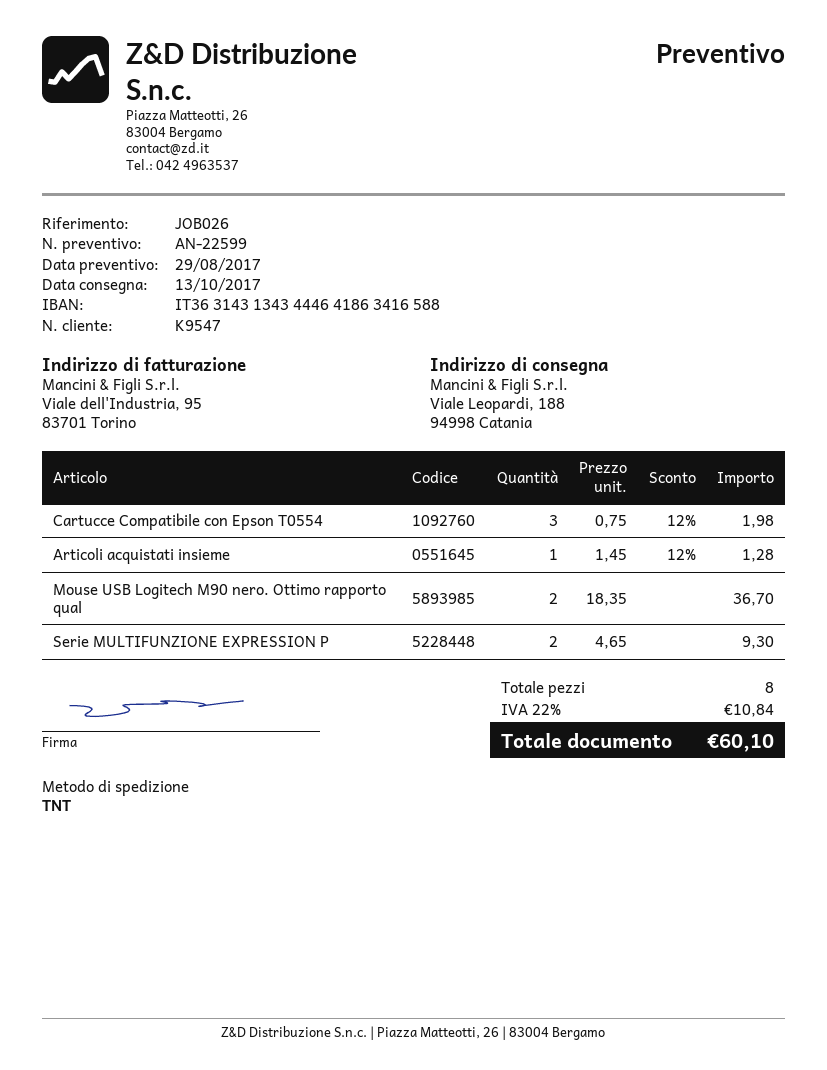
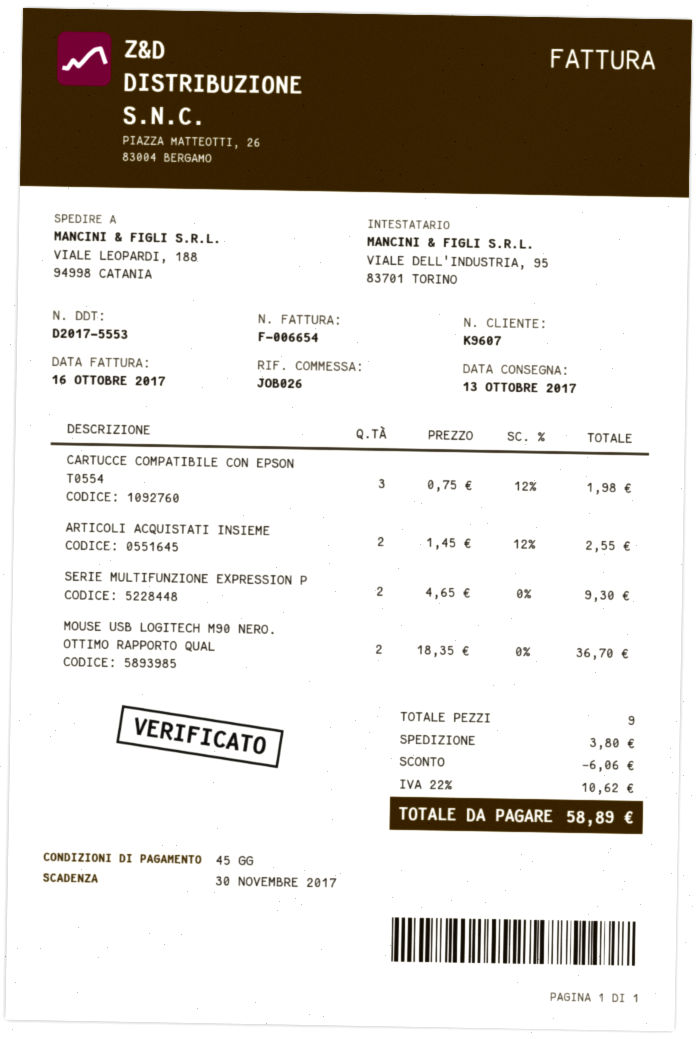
customer number: K9547 -> K9607
Articoli acquistati insieme: 1 x 1.45 - 12% = 1.28 -> 2 x 1.45 - 12% = 2.55
total quantity: 8 -> 9
discount: none -> 6.06
shipping: none -> 3.80
tax: 22% = 10.84 -> 22% = 10.62
total: 60.10 -> 58.89

